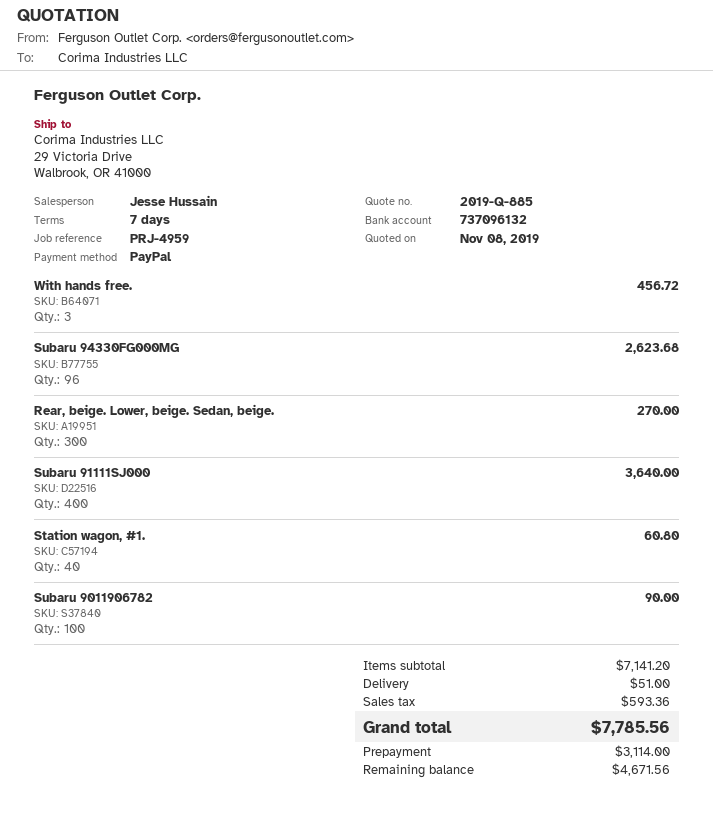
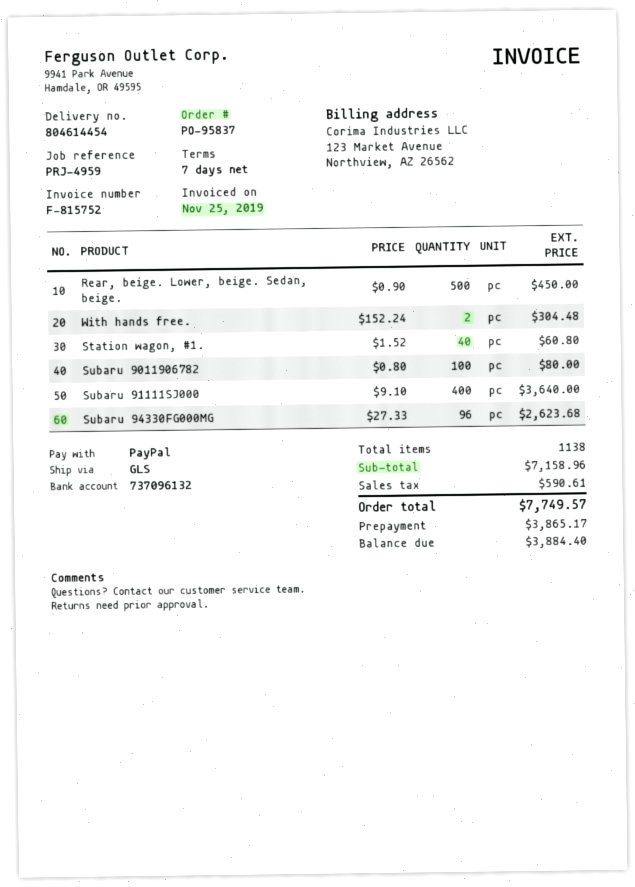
With hands free.: 3 for 456.72 -> 2 for 304.48
Rear, beige. Lower, beige. Sedan, beige.: 300 for 270.00 -> 500 for 450.00
Subaru 9011906782: 100 for 90.00 -> 100 for 80.00
subtotal: 7141.20 -> 7158.96
shipping: 51.00 -> none
tax: 593.36 -> 590.61
total: 7785.56 -> 7749.57
deposit: 3114.00 -> 3865.17
balance: 4671.56 -> 3884.40

